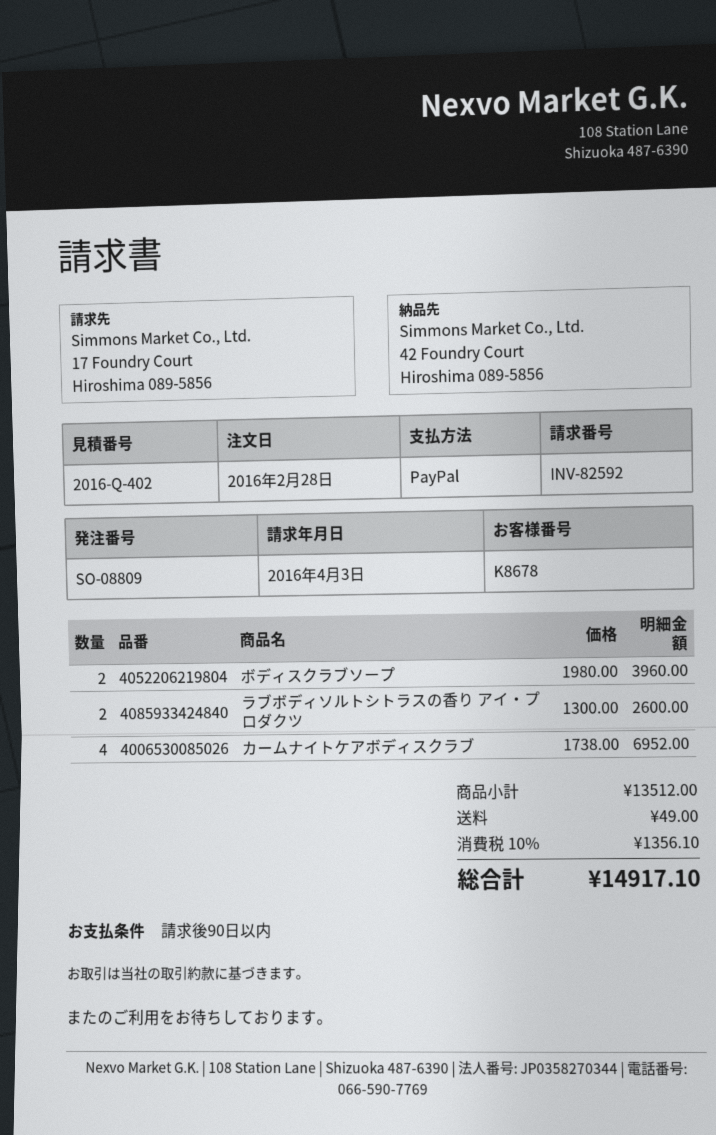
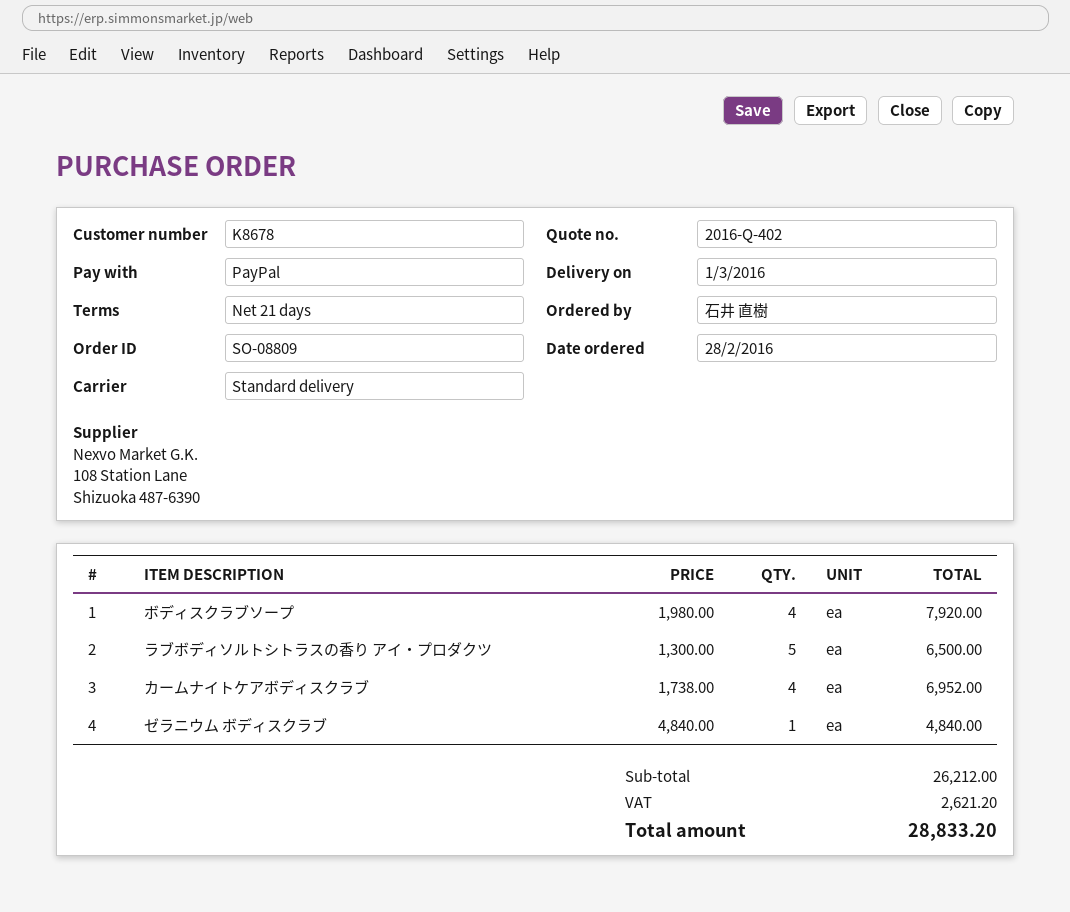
payment terms: 90 days -> 21 days
ボディスクラブソープ: 2 x 1980.00 = 3960.00 -> 4 x 1980.00 = 7920.00
ラブボディソルトシトラスの香り アイ・プロダクツ: 2 x 1300.00 = 2600.00 -> 5 x 1300.00 = 6500.00
ゼラニウム ボディスクラブ: none -> 1 x 4840.00 = 4840.00
subtotal: 13512.00 -> 26212.00
shipping: 49.00 -> none
tax: 1356.10 -> 2621.20
total: 14917.10 -> 28833.20

